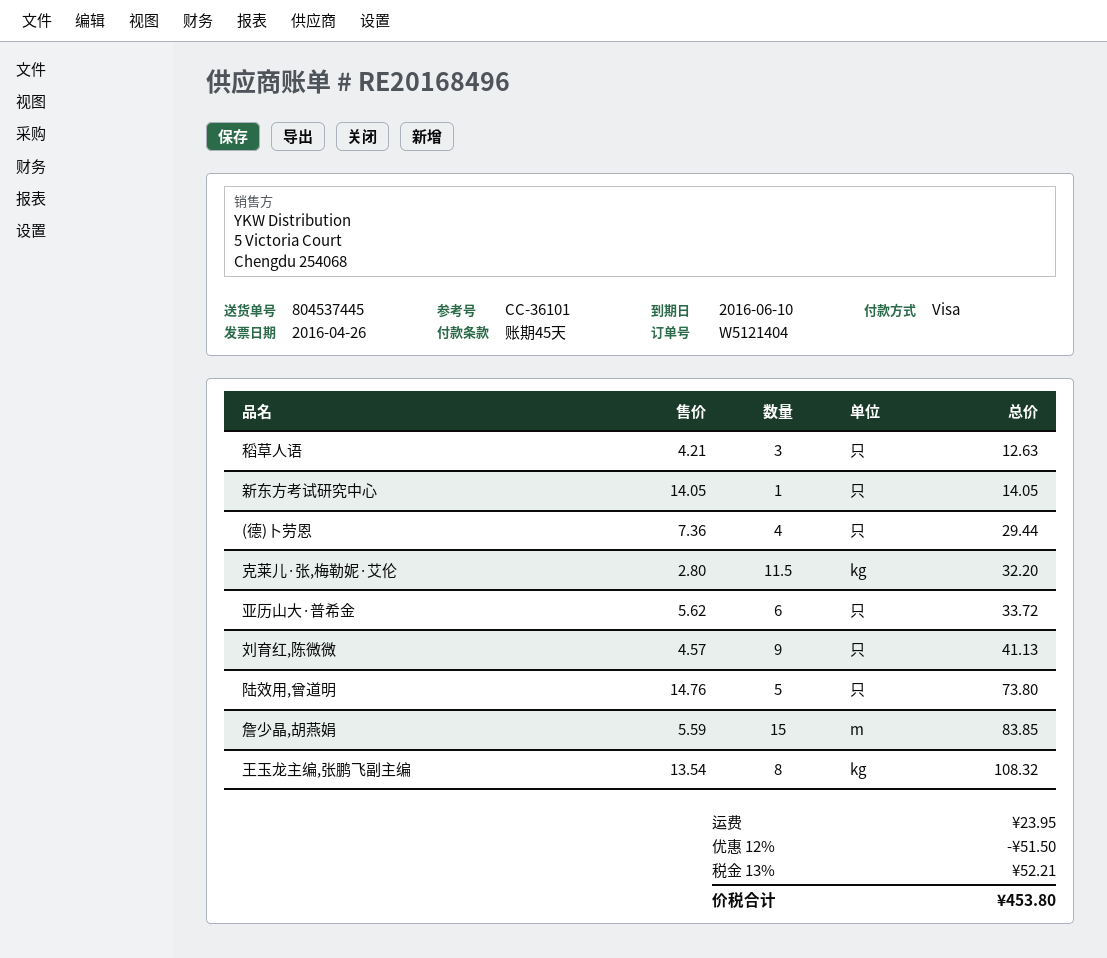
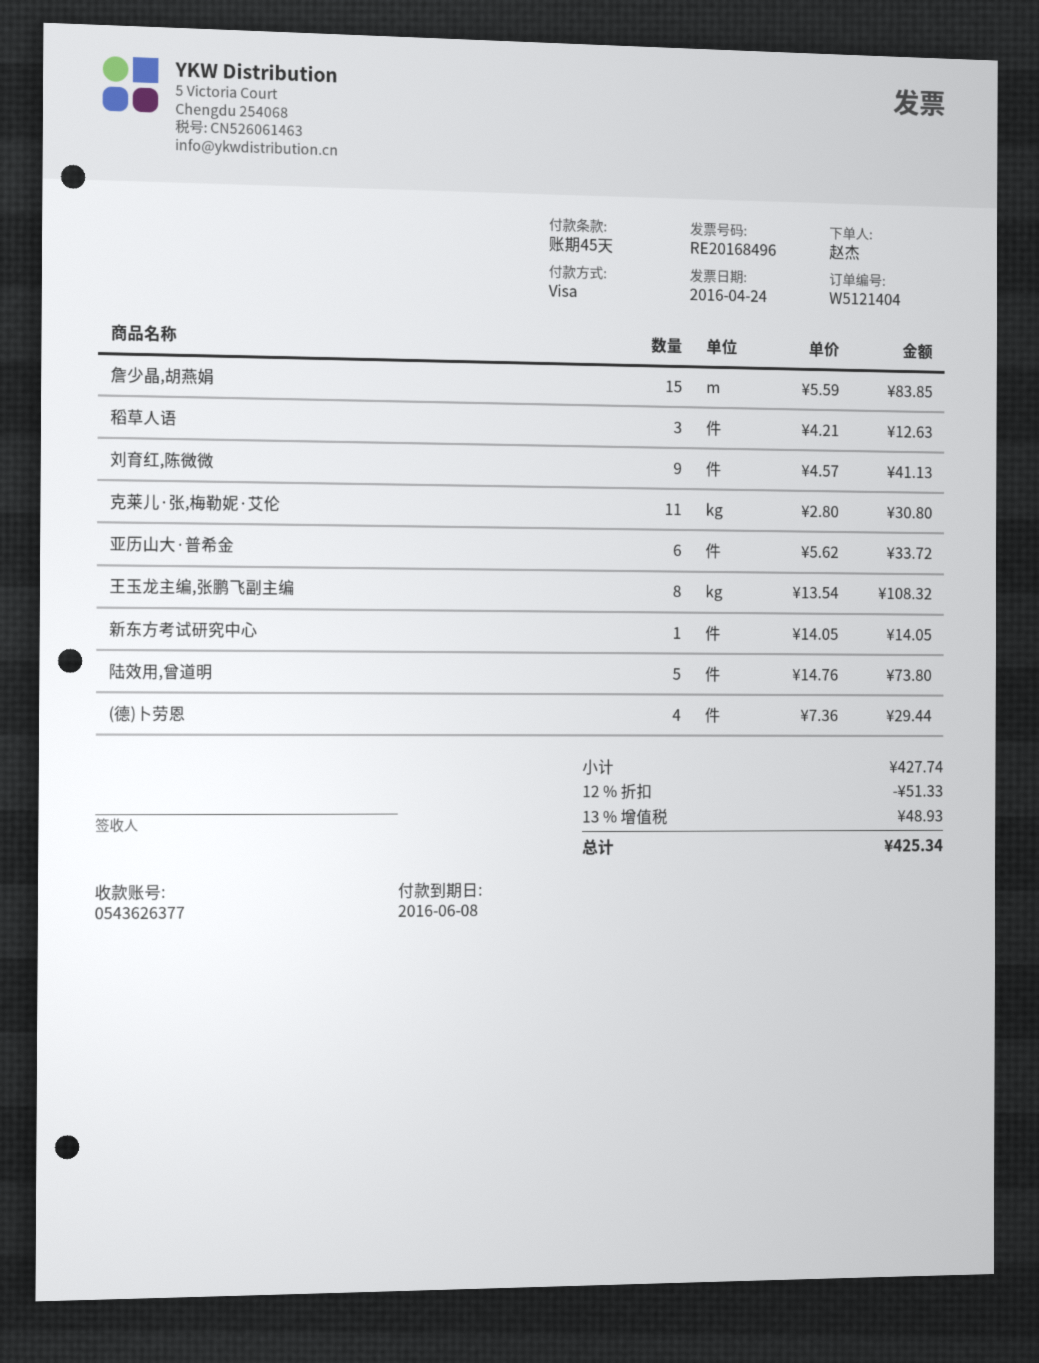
invoice date: 2016-04-26 -> 2016-04-24
due date: 2016-06-10 -> 2016-06-08
克莱儿·张,梅勒妮·艾伦: 11.5 x 2.80 = 32.20 -> 11 x 2.80 = 30.80
discount: 12% = 51.50 -> 12% = 51.33
shipping: 23.95 -> none
tax: 13% = 52.21 -> 13% = 48.93
total: 453.80 -> 425.34

